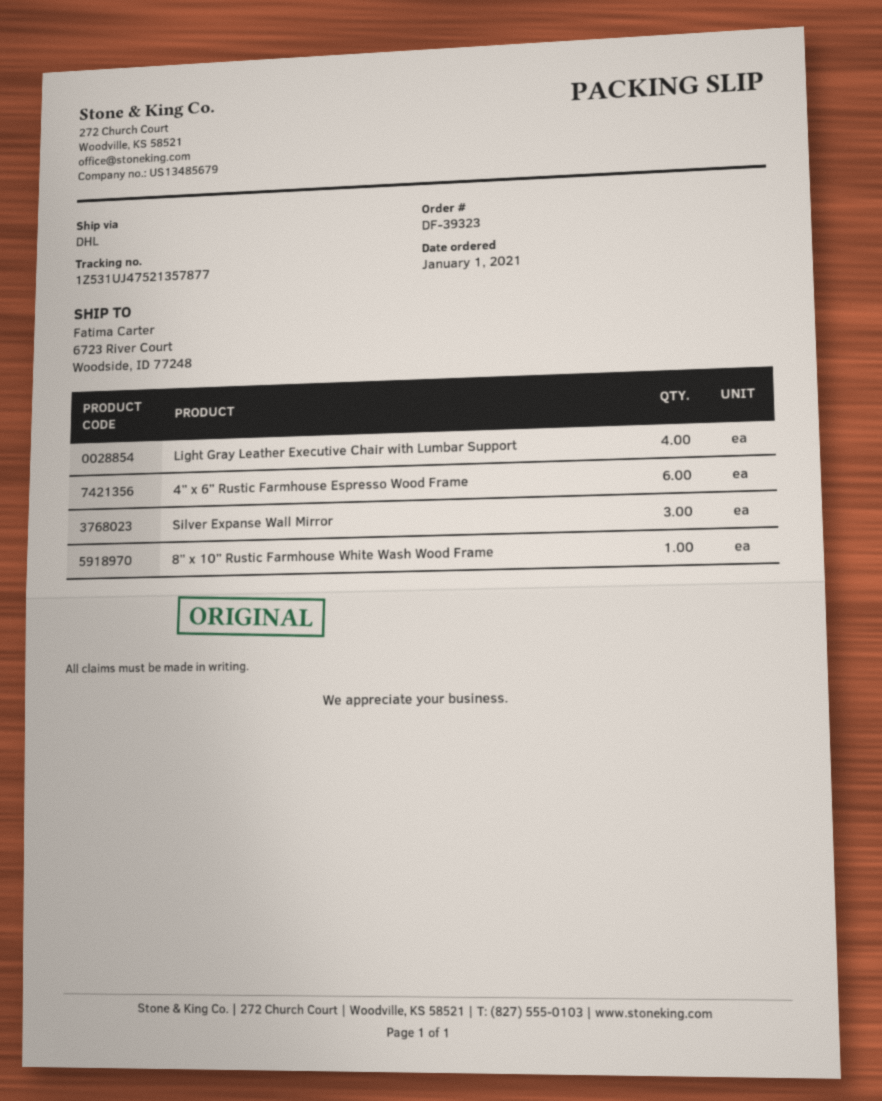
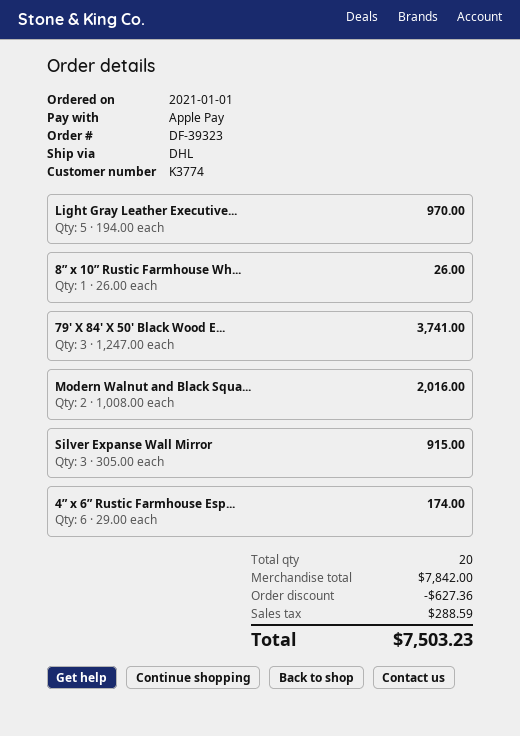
Light Gray Leather Executive Chair with Lumbar Support: 4 -> 5
79' X 84' X 50' Black Wood E...: none -> 3
Modern Walnut and Black Squa...: none -> 2

